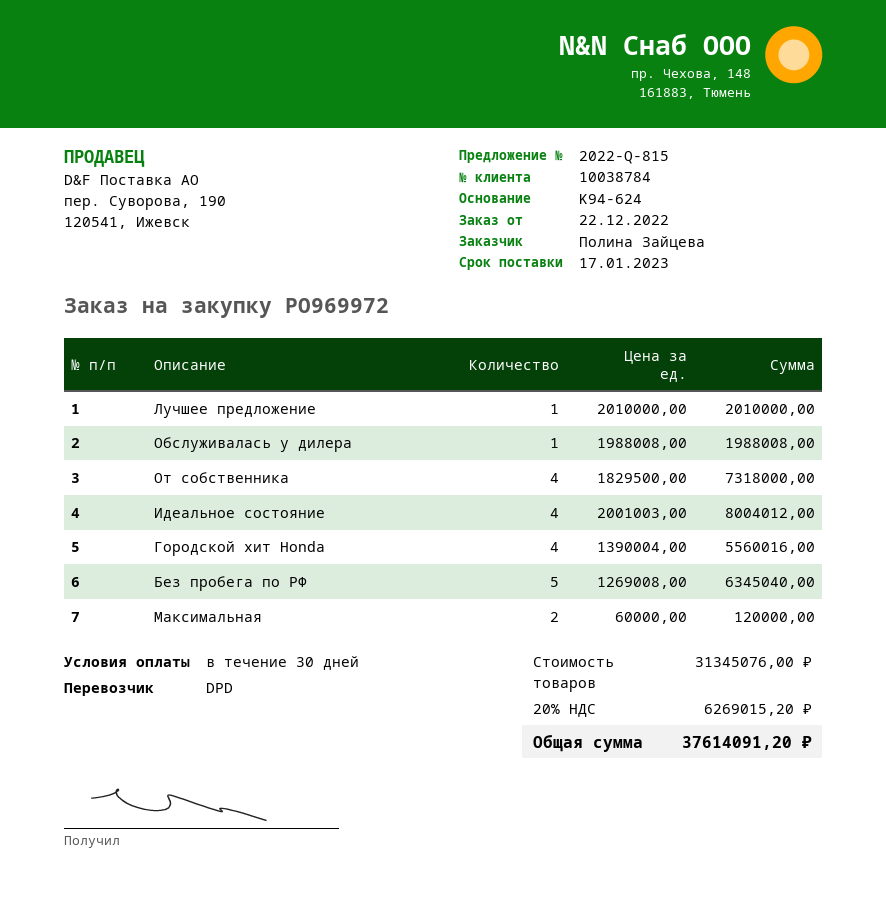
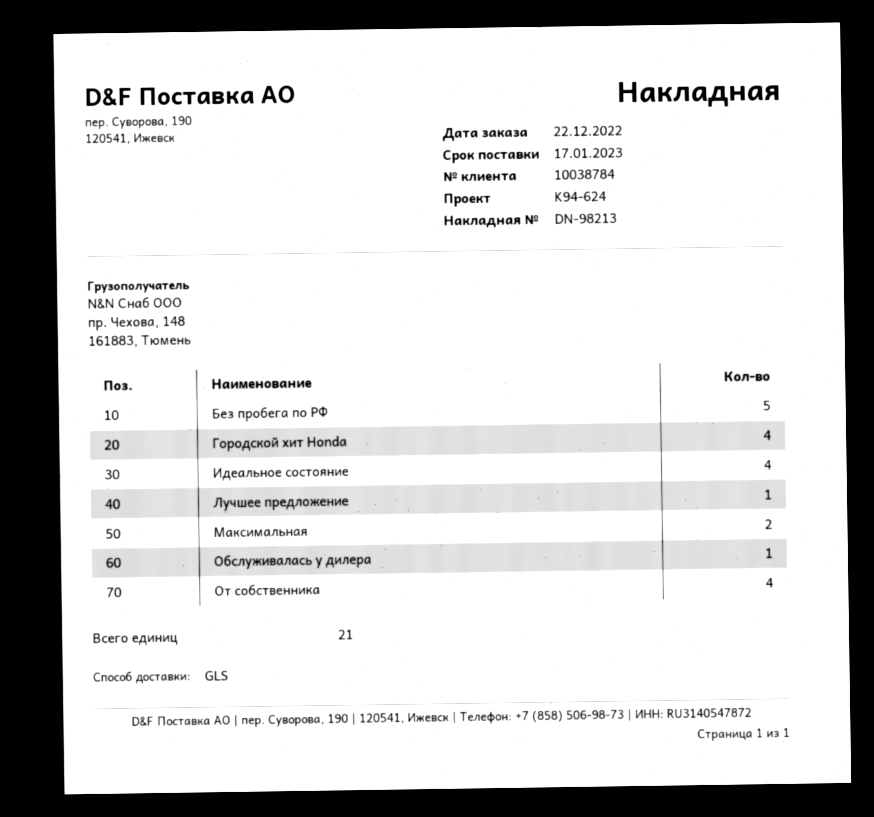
shipping method: DPD -> GLS

